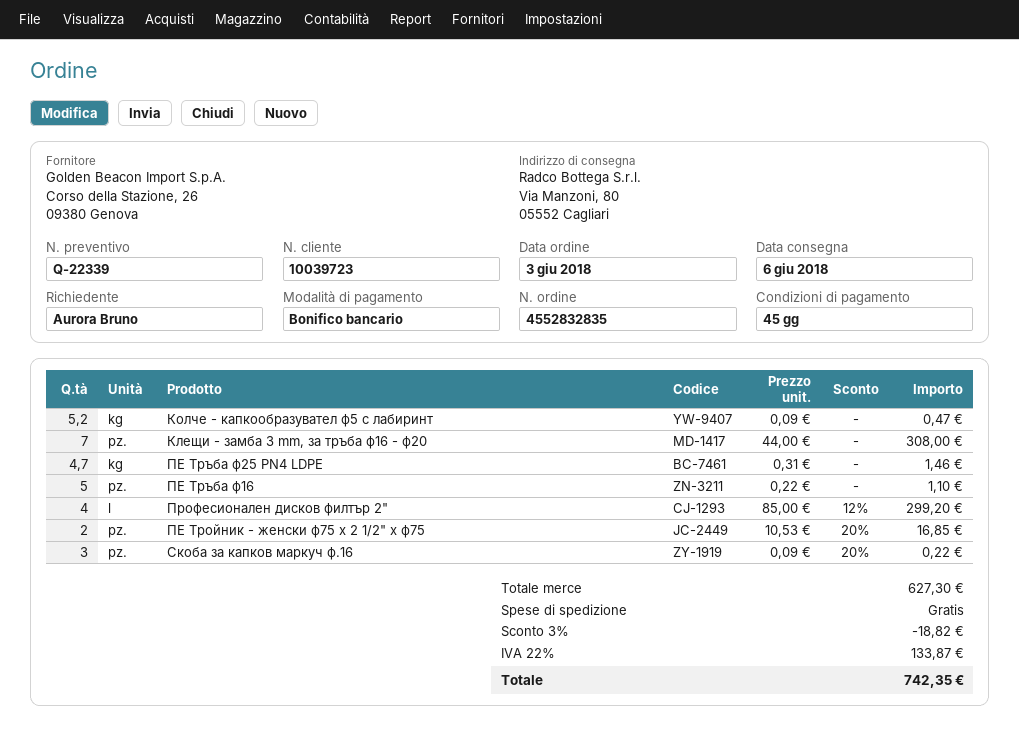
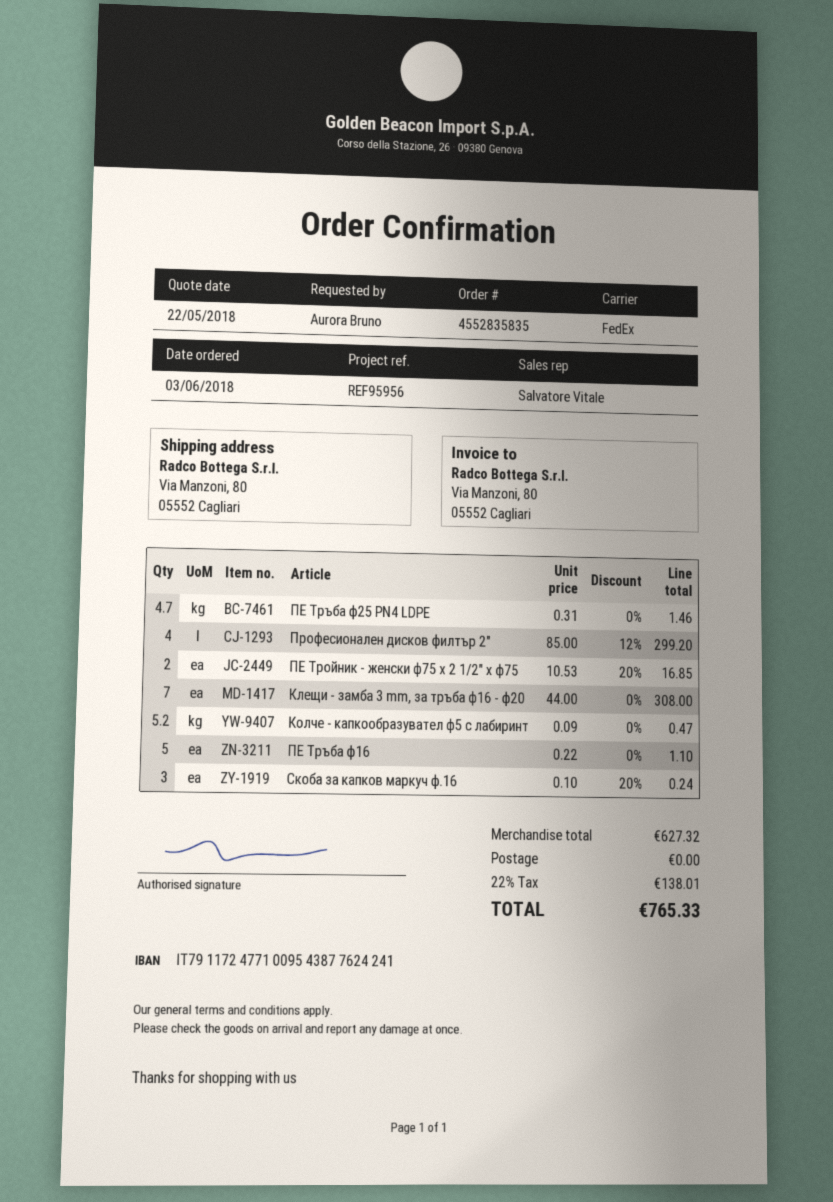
order number: 4552832835 -> 4552835835
Скоба за капков маркуч ф.16: 3 x 0.09 - 20% = 0.22 -> 3 x 0.10 - 20% = 0.24
subtotal: 627.30 -> 627.32
discount: 3% = 18.82 -> none
tax: 22% = 133.87 -> 22% = 138.01
total: 742.35 -> 765.33

